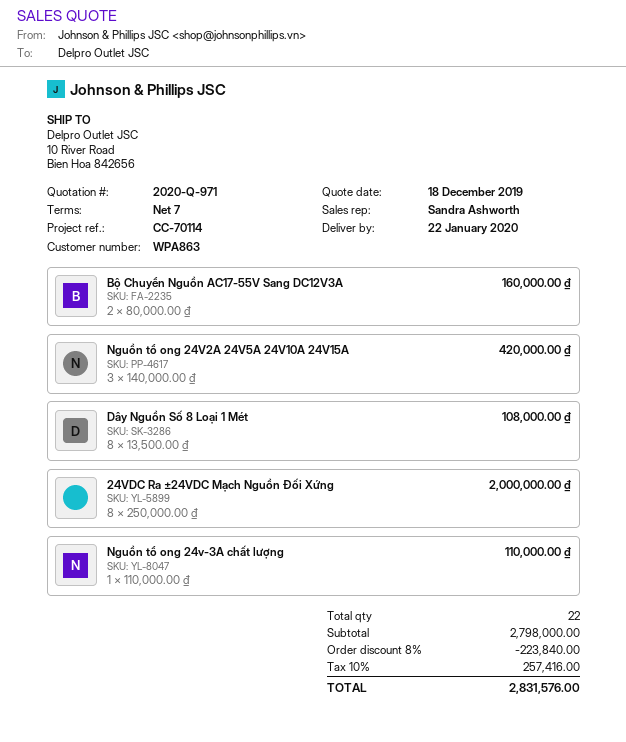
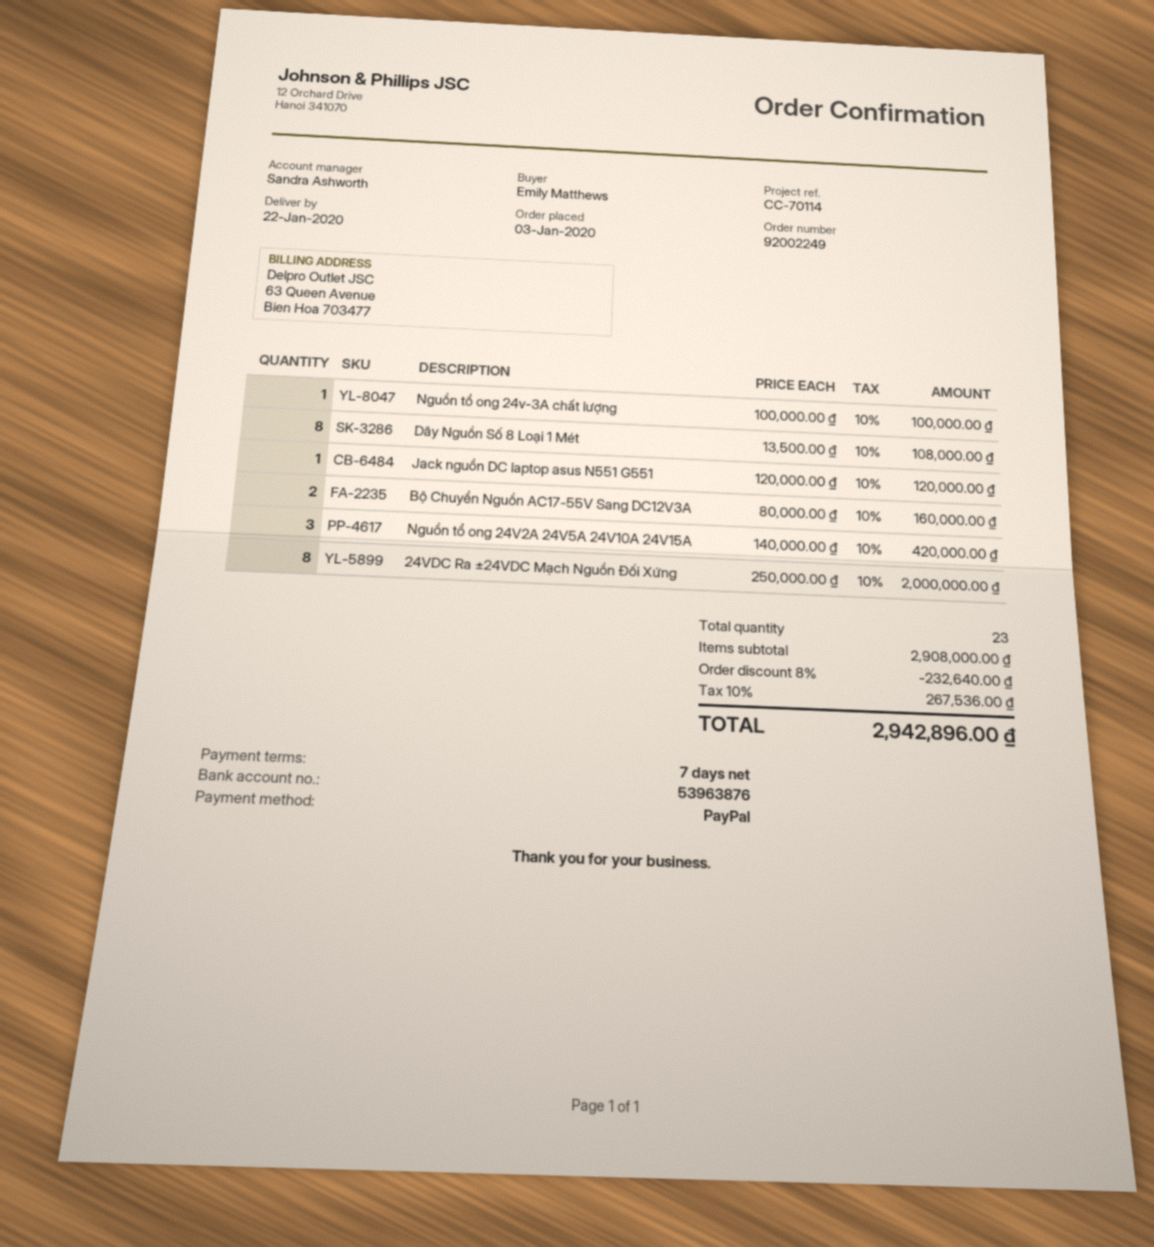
Nguồn tổ ong 24v-3A chất lượng: 1 x 110000.00 = 110000.00 -> 1 x 100000.00 = 100000.00
Jack nguồn DC laptop asus N551 G551: none -> 1 x 120000.00 = 120000.00
total quantity: 22 -> 23
subtotal: 2798000.00 -> 2908000.00
discount: 8% = 223840.00 -> 8% = 232640.00
tax: 10% = 257416.00 -> 10% = 267536.00
total: 2831576.00 -> 2942896.00

